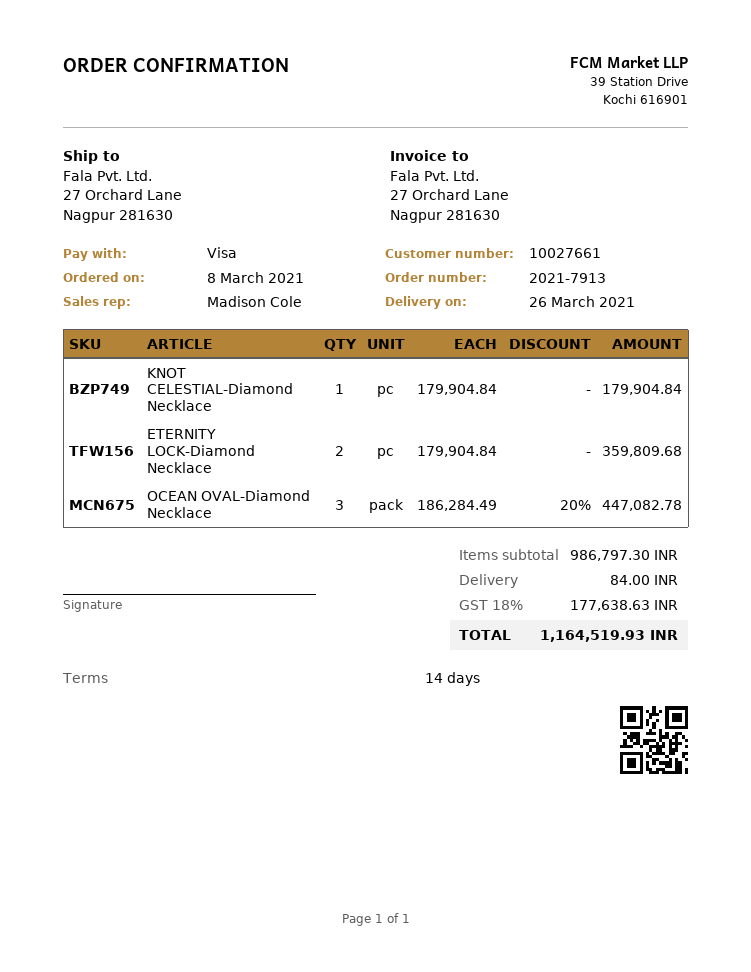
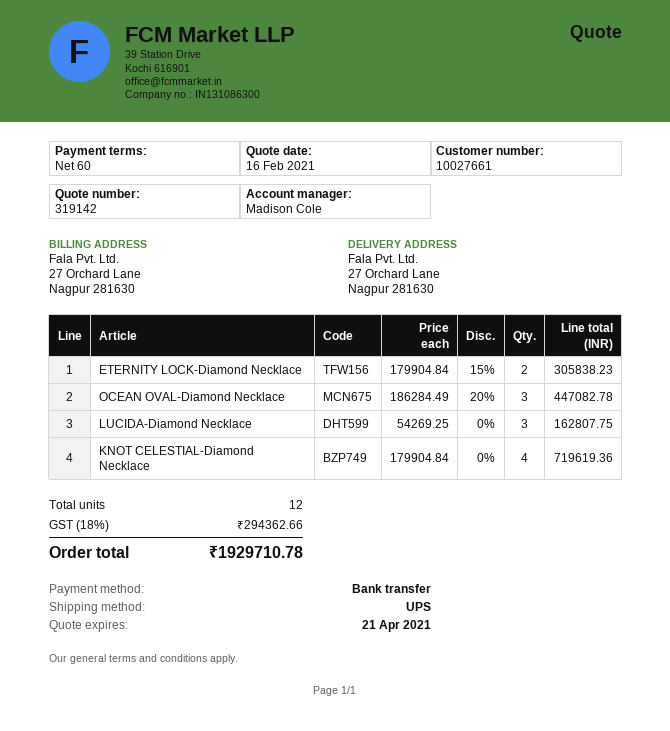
payment terms: 14 days -> 60 days
payment method: Visa -> bank transfer
KNOT CELESTIAL-Diamond Necklace: 1 x 179904.84 = 179904.84 -> 4 x 179904.84 = 719619.36
ETERNITY LOCK-Diamond Necklace: 2 x 179904.84 = 359809.68 -> 2 x 179904.84 - 15% = 305838.23
LUCIDA-Diamond Necklace: none -> 3 x 54269.25 = 162807.75
shipping: 84.00 -> none
tax: 18% = 177638.63 -> 18% = 294362.66
total: 1164519.93 -> 1929710.78

